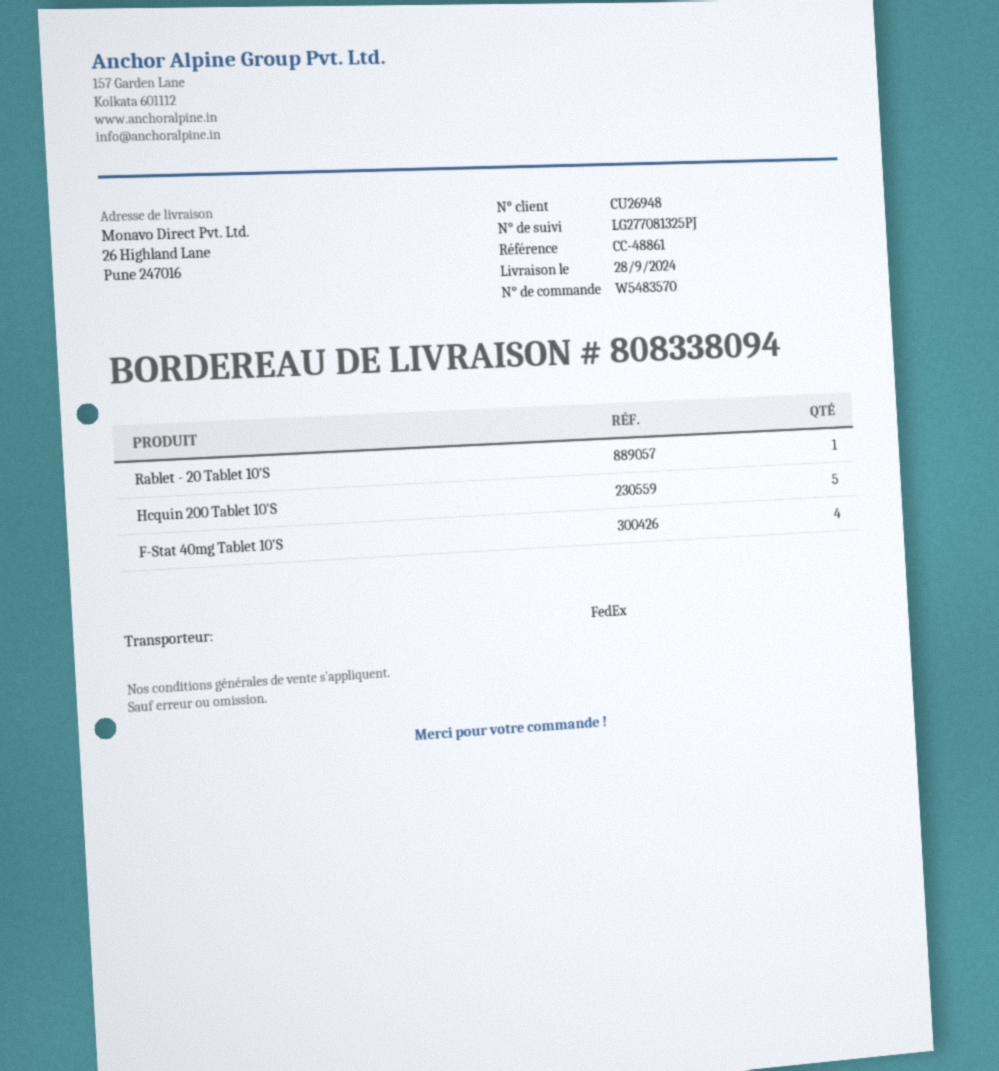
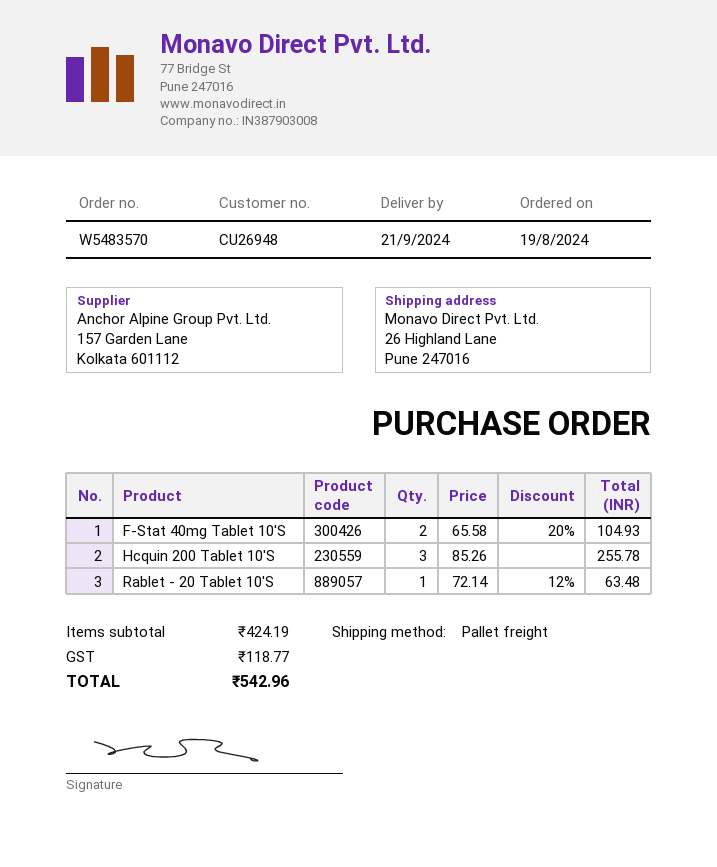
delivery date: 2024-09-28 -> 2024-09-21
shipping method: FedEx -> pallet freight
Hcquin 200 Tablet 10'S: 5 -> 3
F-Stat 40mg Tablet 10'S: 4 -> 2

